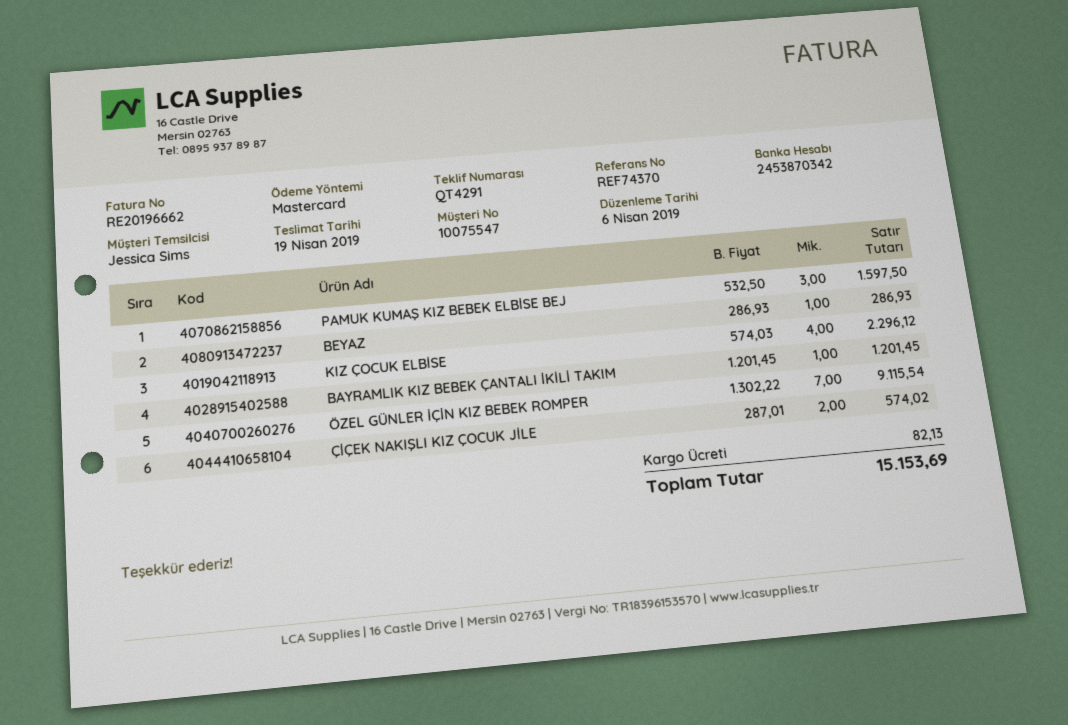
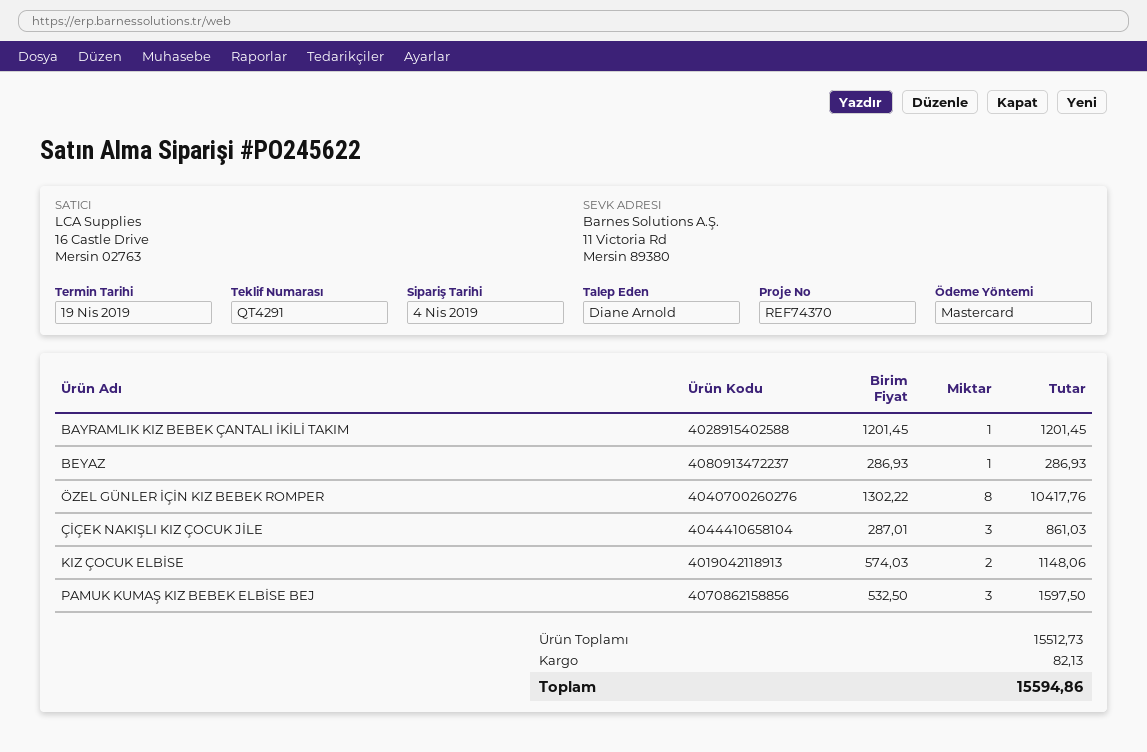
KIZ ÇOCUK ELBİSE: 4 x 574.03 = 2296.12 -> 2 x 574.03 = 1148.06
ÖZEL GÜNLER İÇİN KIZ BEBEK ROMPER: 7 x 1302.22 = 9115.54 -> 8 x 1302.22 = 10417.76
ÇİÇEK NAKIŞLI KIZ ÇOCUK JİLE: 2 x 287.01 = 574.02 -> 3 x 287.01 = 861.03
total: 15153.69 -> 15594.86

